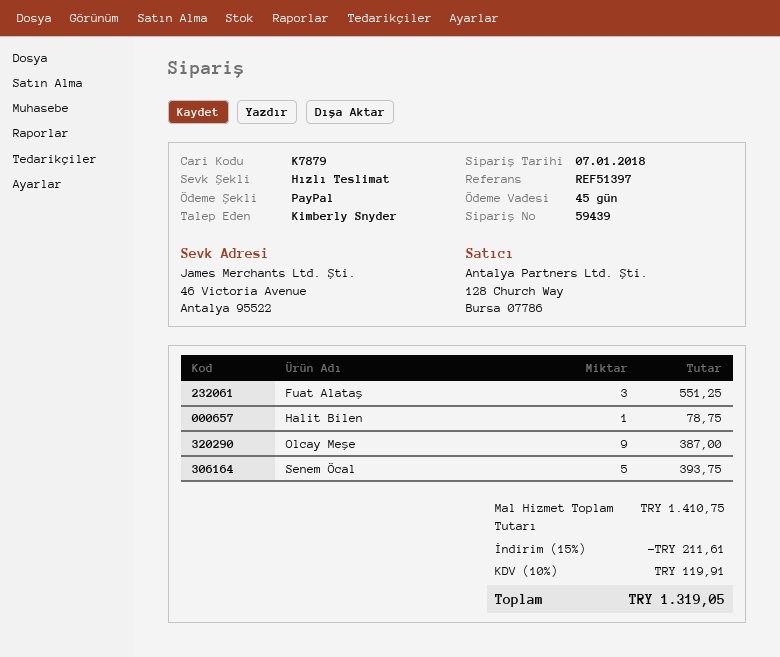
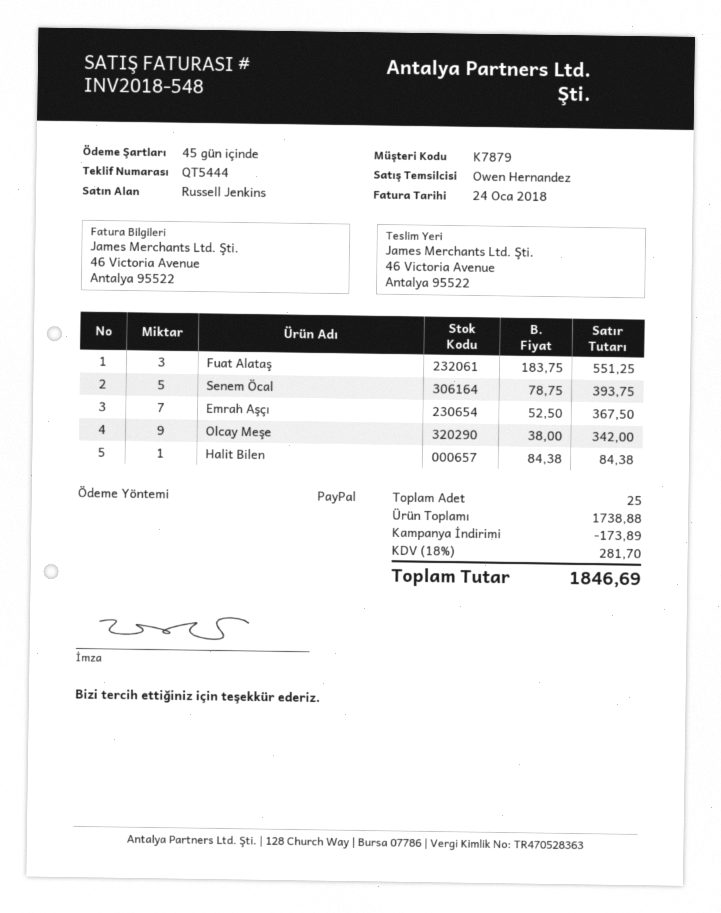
ordered by: Kimberly Snyder -> Russell Jenkins
Halit Bilen: 1 for 78.75 -> 1 for 84.38
Olcay Meşe: 9 for 387.00 -> 9 for 342.00
Emrah Aşçı: none -> 7 for 367.50
subtotal: 1410.75 -> 1738.88
discount: 211.61 -> 173.89
tax: 10% = 119.91 -> 18% = 281.70
total: 1319.05 -> 1846.69

